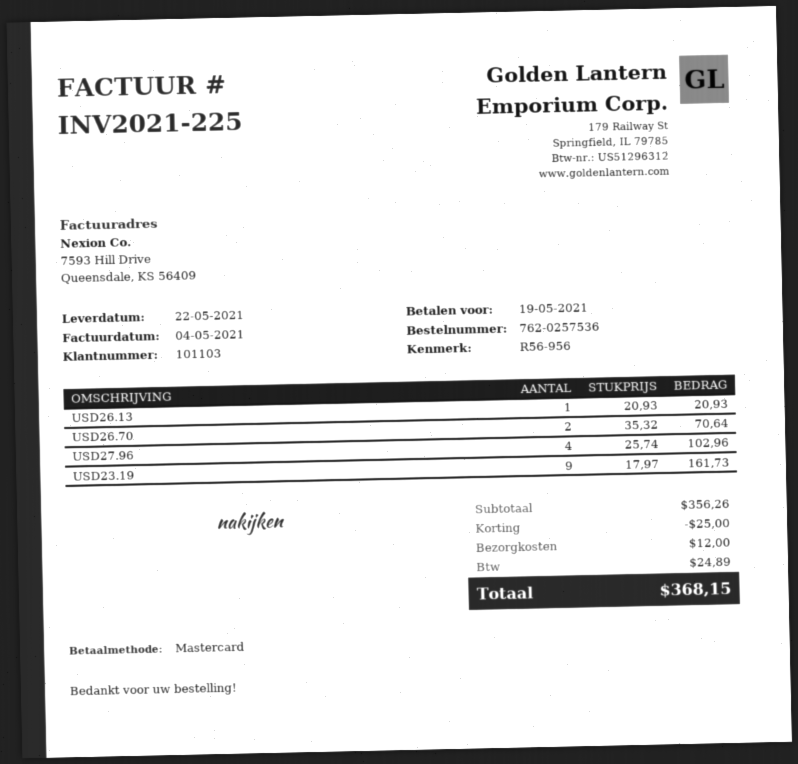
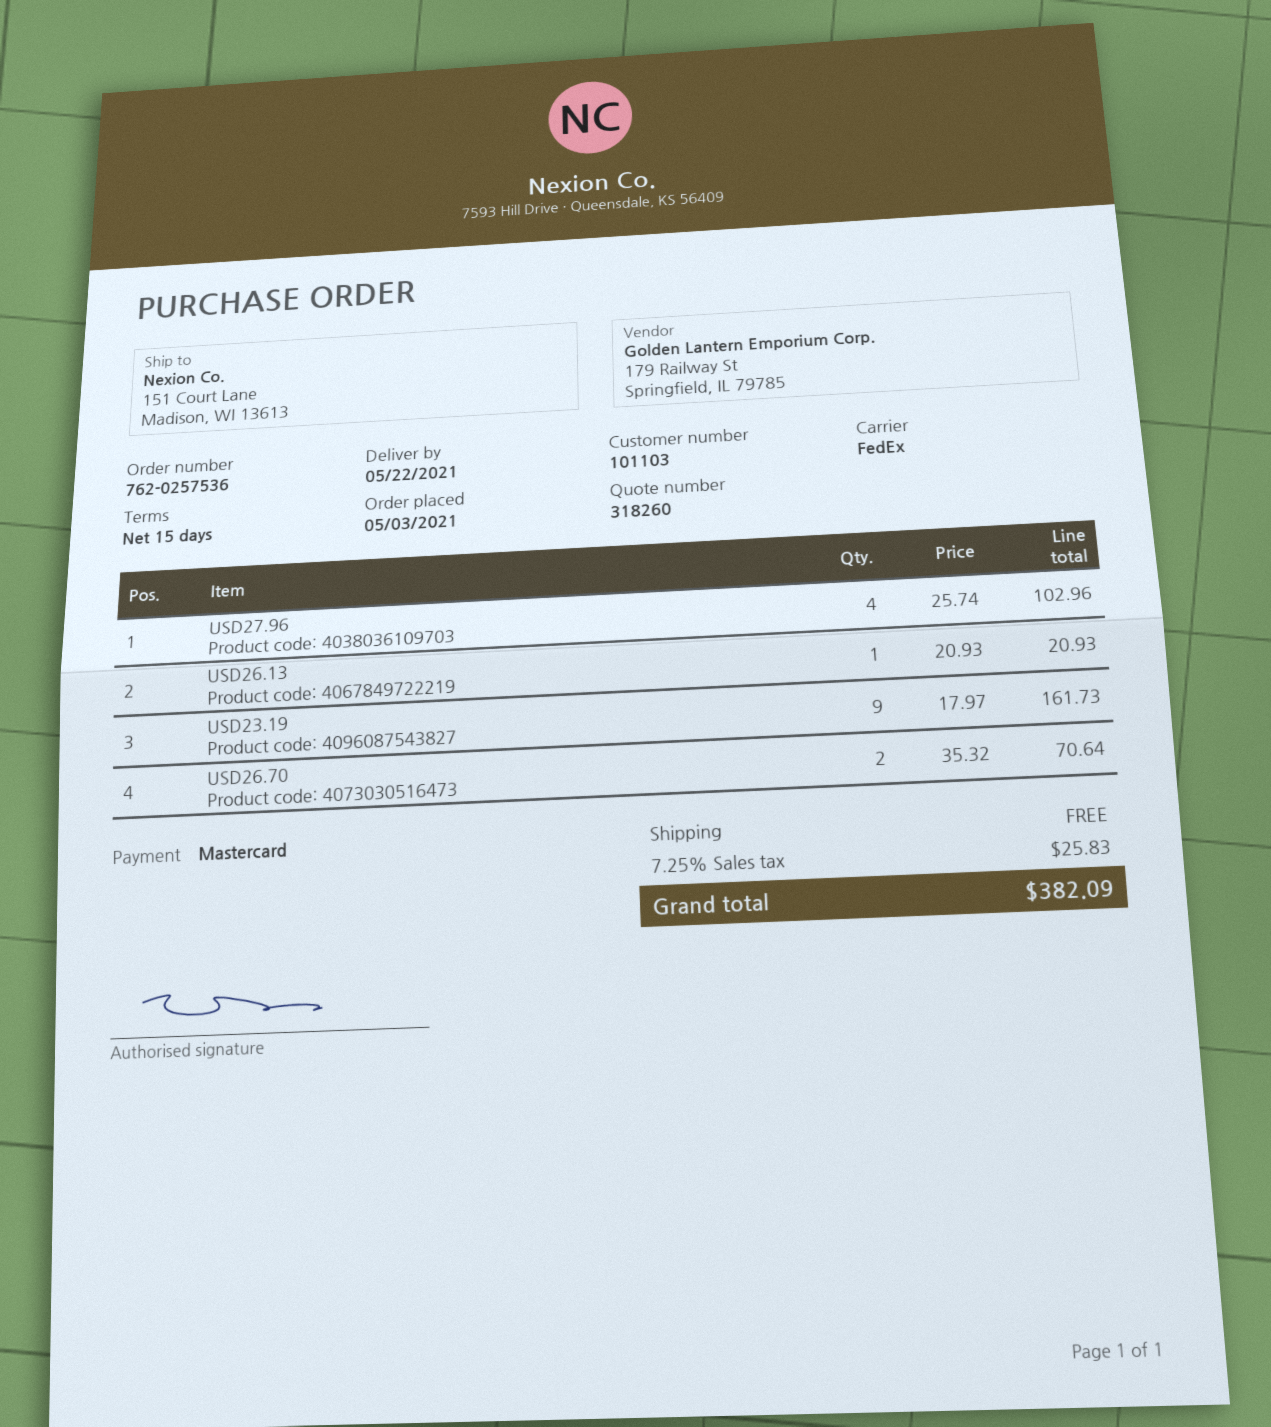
discount: 25.00 -> none
shipping: 12.00 -> 0.00
tax: 24.89 -> 25.83
total: 368.15 -> 382.09

